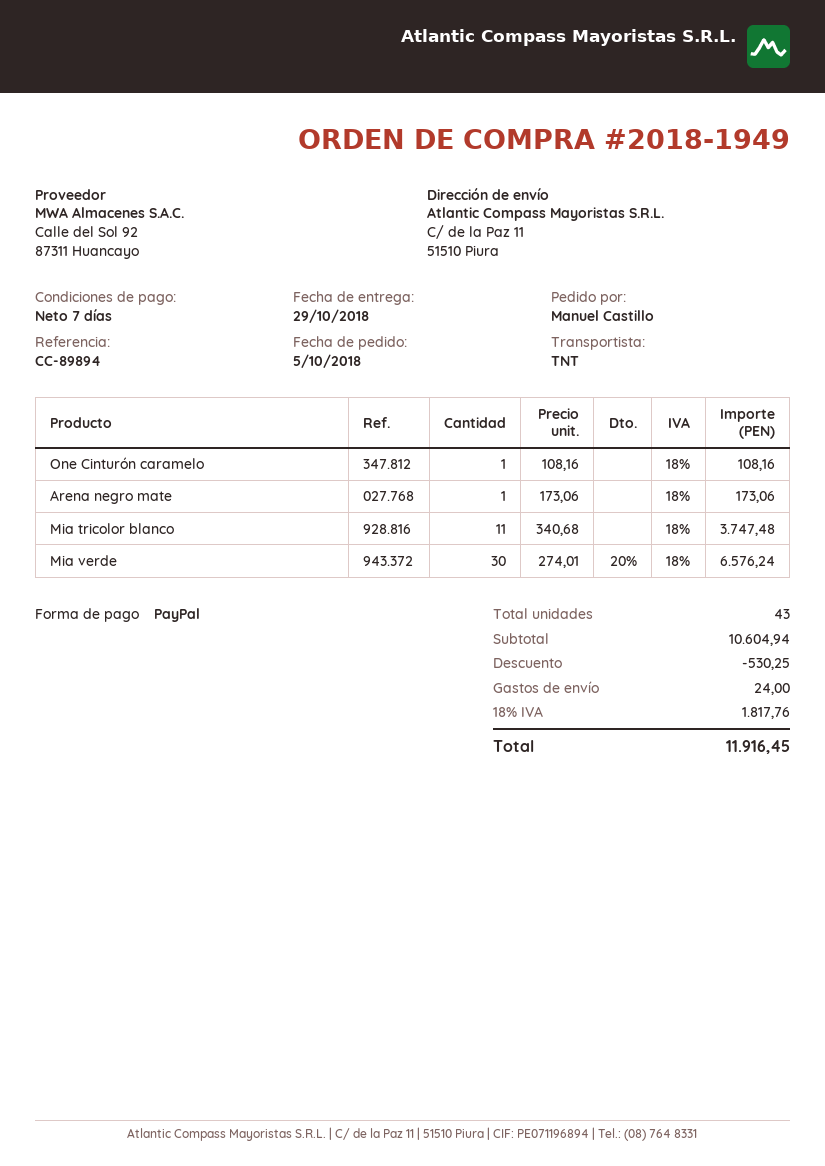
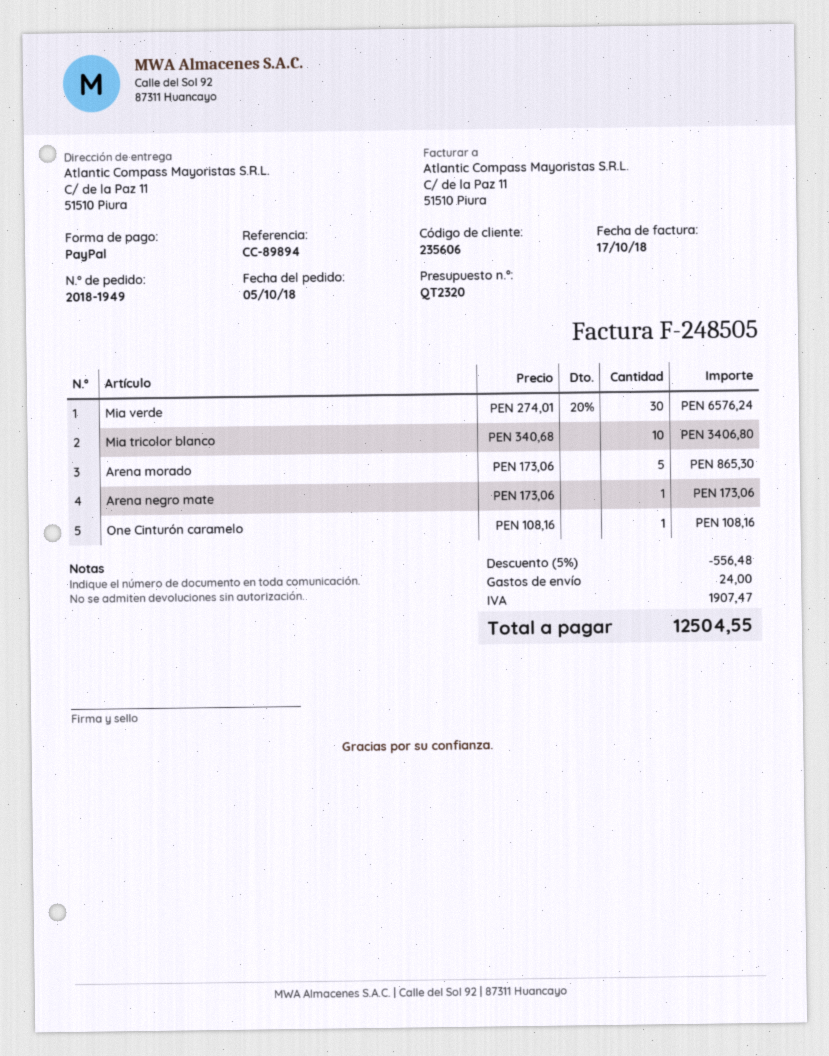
Mia tricolor blanco: 11 x 340.68 = 3747.48 -> 10 x 340.68 = 3406.80
Arena morado: none -> 5 x 173.06 = 865.30
discount: 530.25 -> 556.48
tax: 1817.76 -> 1907.47
total: 11916.45 -> 12504.55

